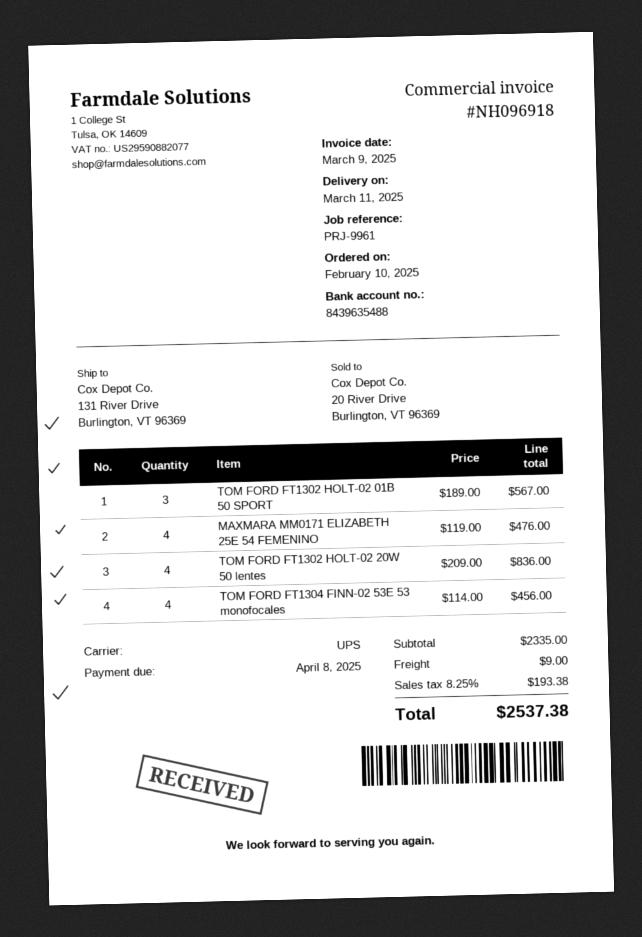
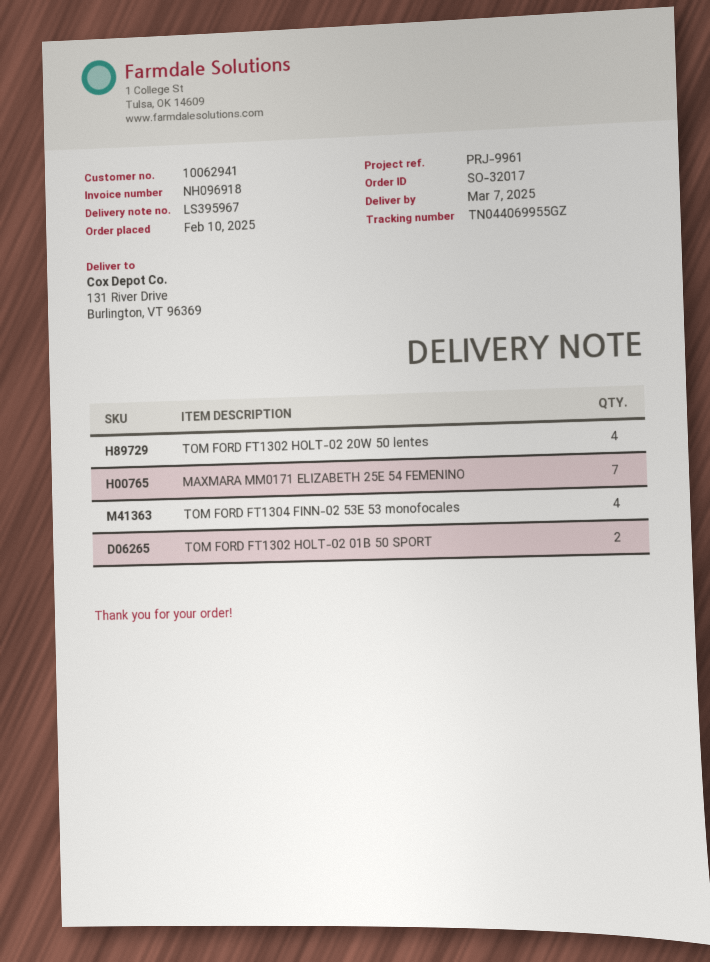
delivery date: 2025-03-11 -> 2025-03-07
TOM FORD FT1302 HOLT-02 01B 50 SPORT: 3 -> 2
MAXMARA MM0171 ELIZABETH 25E 54 FEMENINO: 4 -> 7

